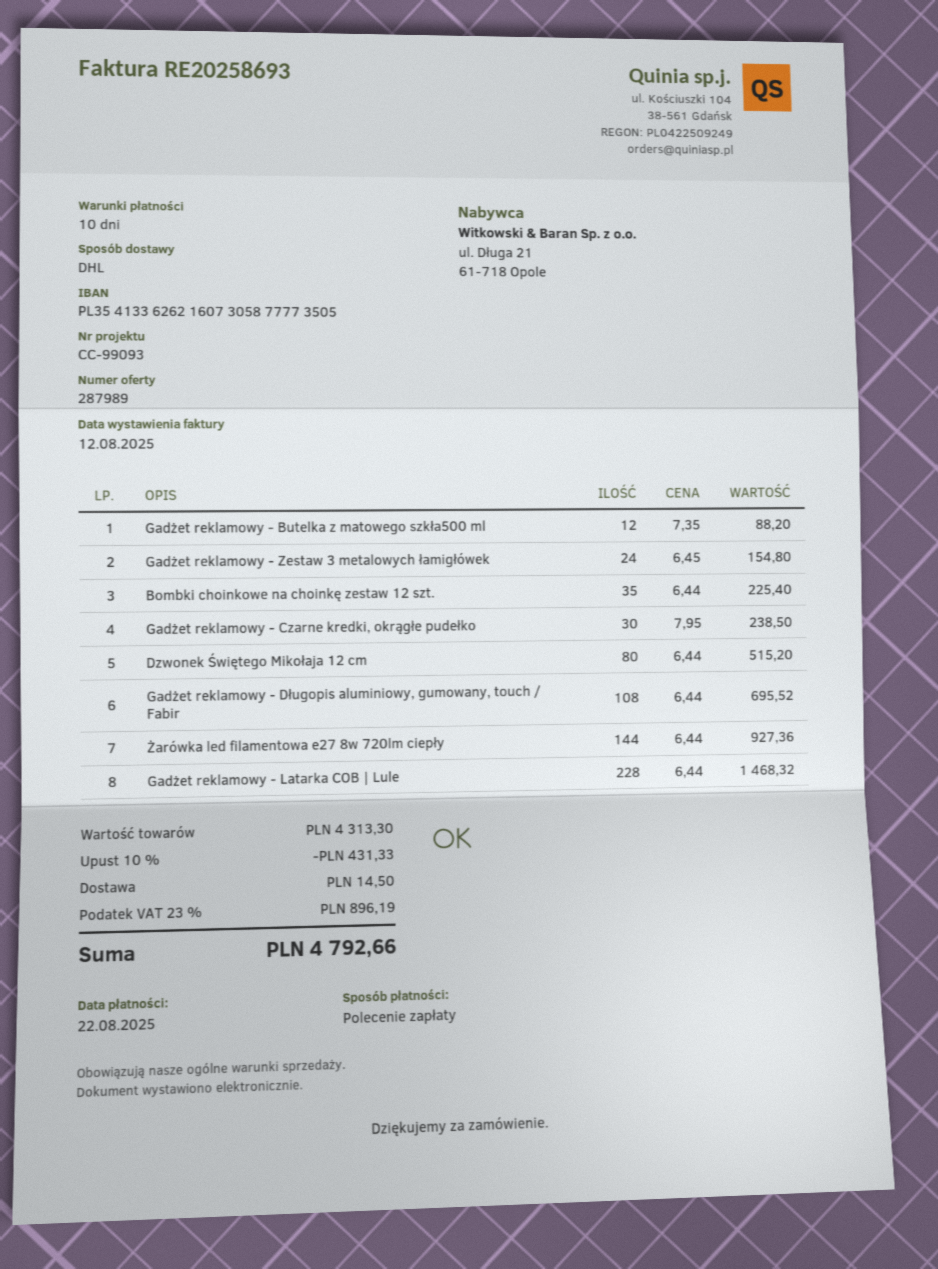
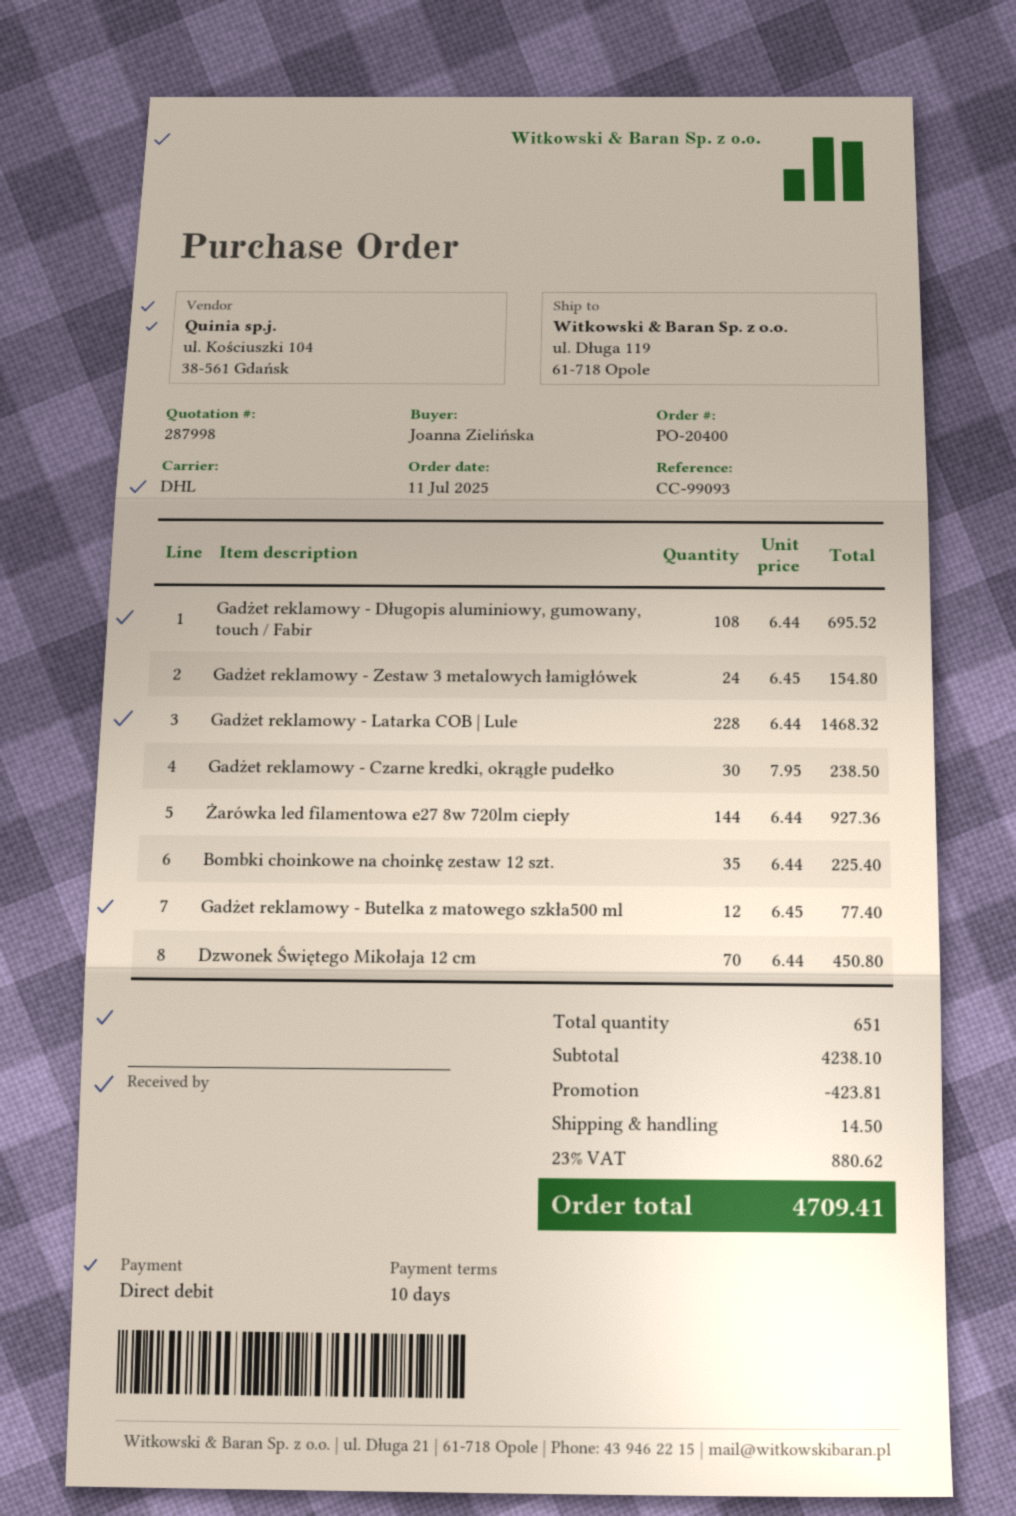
quote number: 287989 -> 287998
Gadżet reklamowy - Butelka z matowego szkła500 ml: 12 x 7.35 = 88.20 -> 12 x 6.45 = 77.40
Dzwonek Świętego Mikołaja 12 cm: 80 x 6.44 = 515.20 -> 70 x 6.44 = 450.80
subtotal: 4313.30 -> 4238.10
discount: 431.33 -> 423.81
tax: 23% = 896.19 -> 23% = 880.62
total: 4792.66 -> 4709.41

